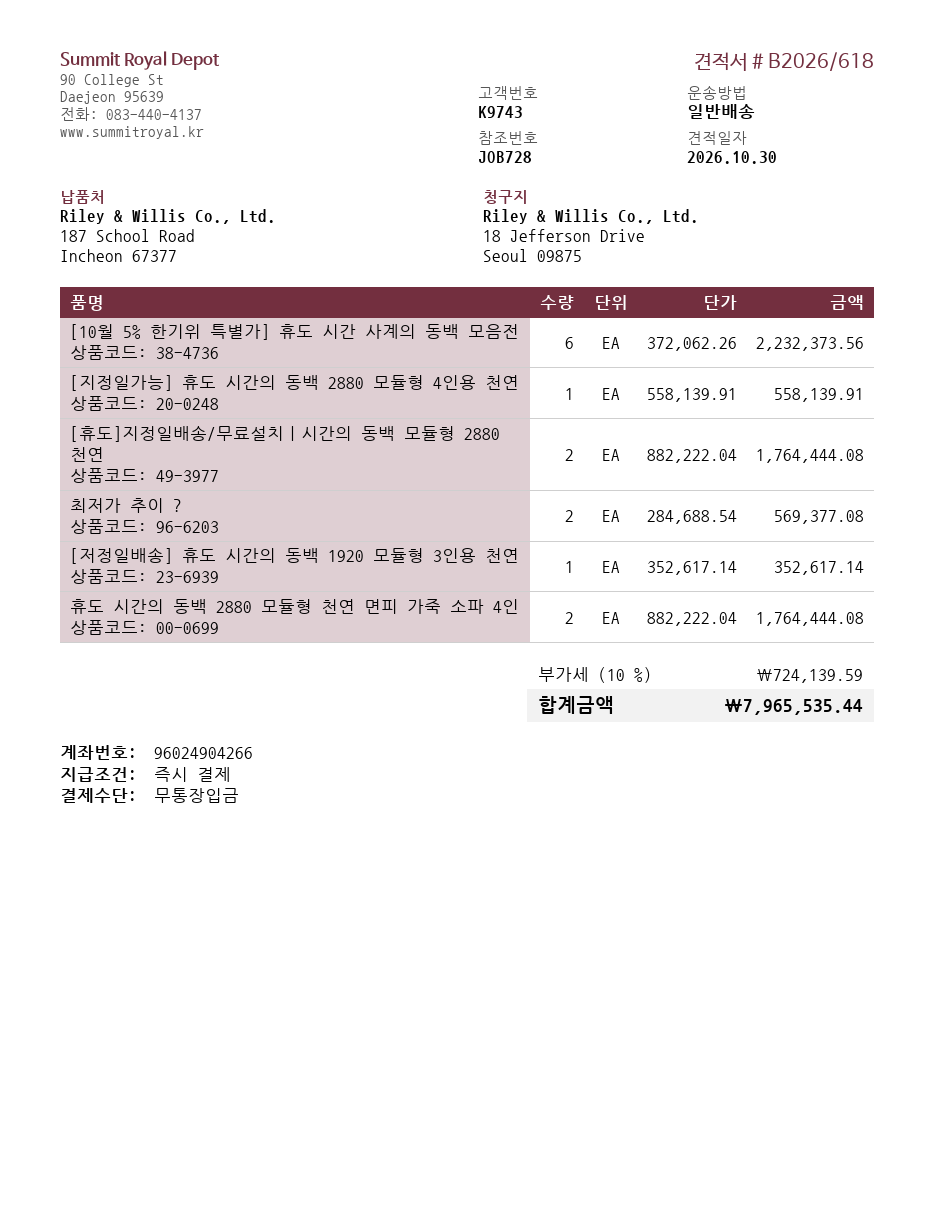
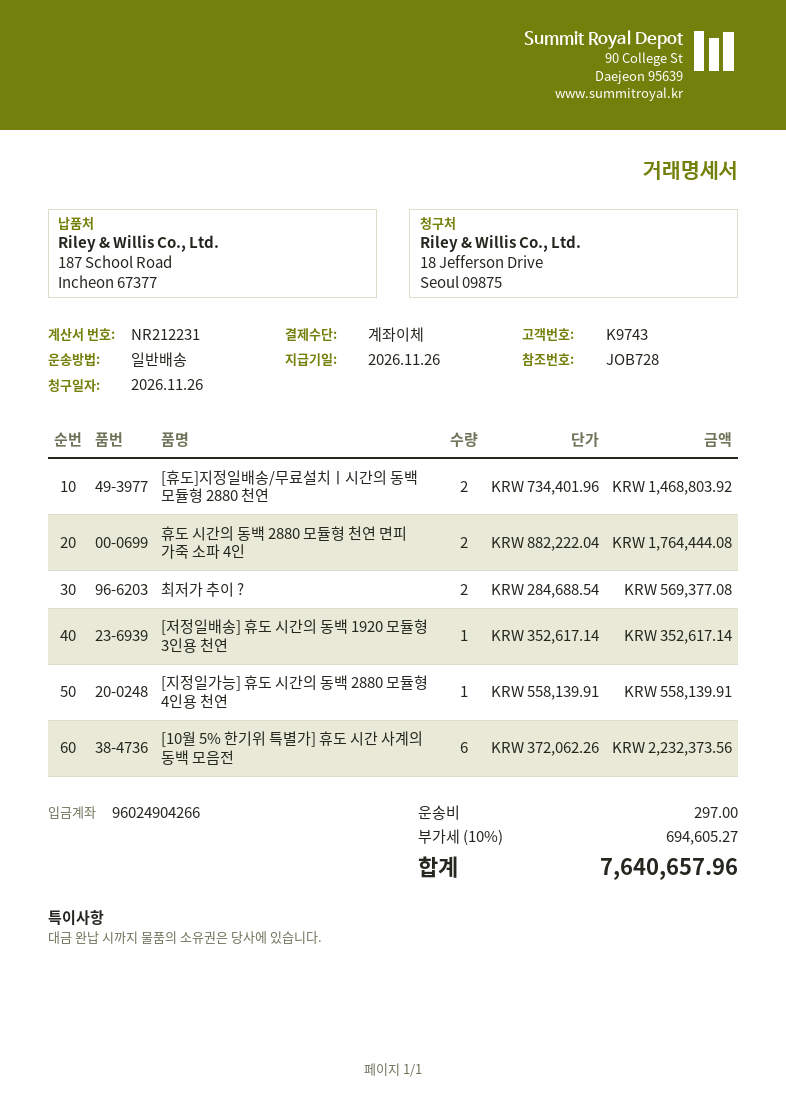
[휴도]지정일배송/무료설치ㅣ시간의 동백 모듈형 2880 천연: 2 x 882222.04 = 1764444.08 -> 2 x 734401.96 = 1468803.92
shipping: none -> 297.00
tax: 10% = 724139.59 -> 10% = 694605.27
total: 7965535.44 -> 7640657.96

